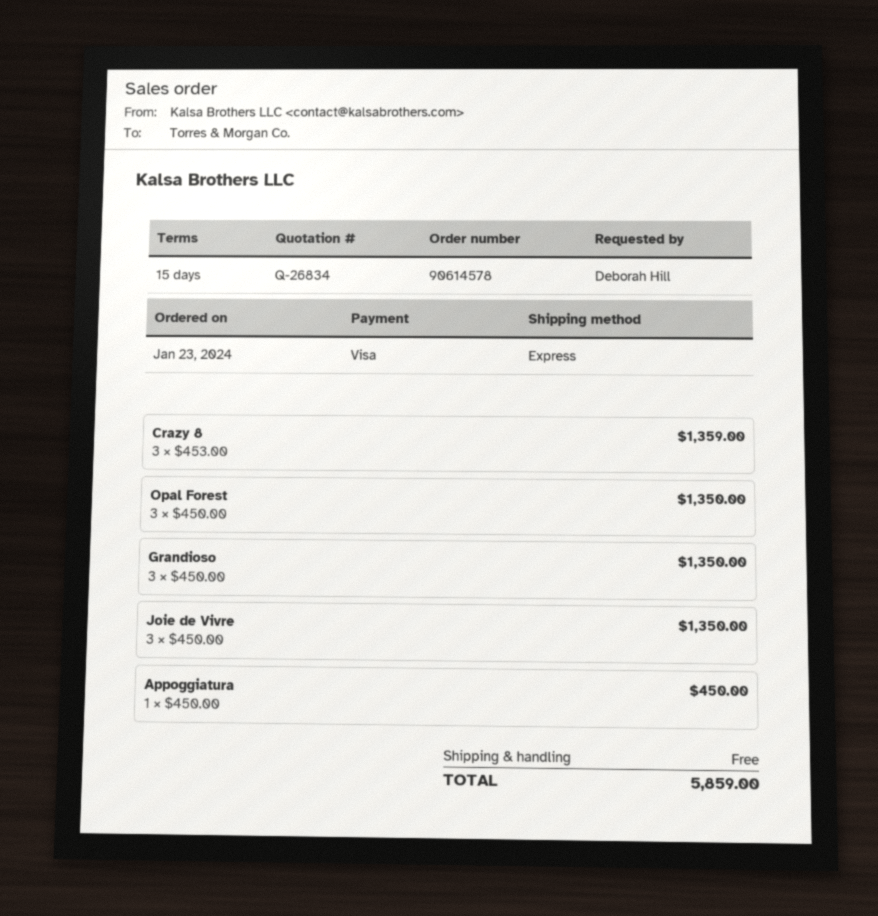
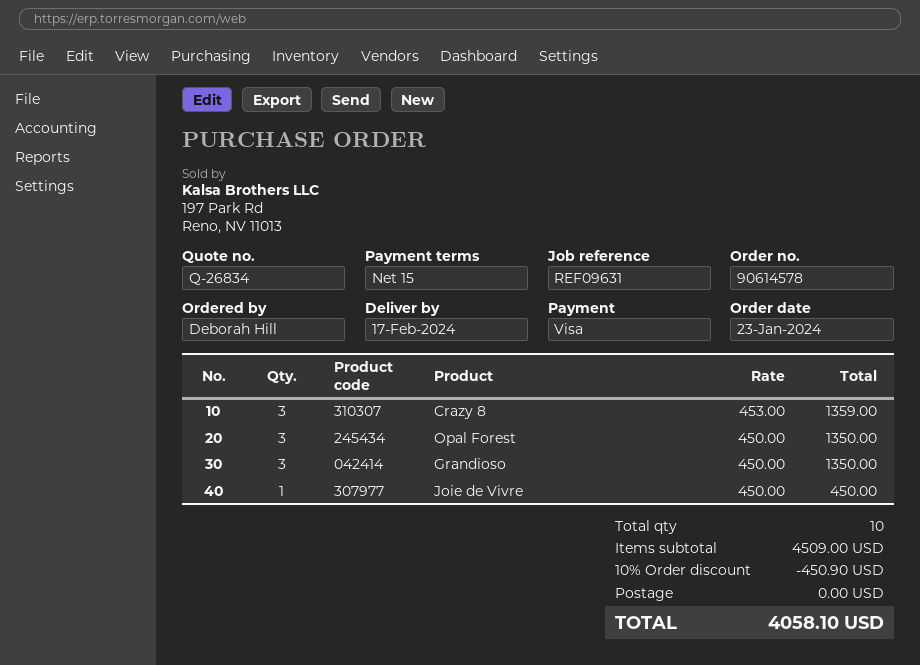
Joie de Vivre: 3 x 450.00 = 1350.00 -> 1 x 450.00 = 450.00
Appoggiatura: 1 x 450.00 = 450.00 -> none
discount: none -> 10% = 450.90
total: 5859.00 -> 4058.10

